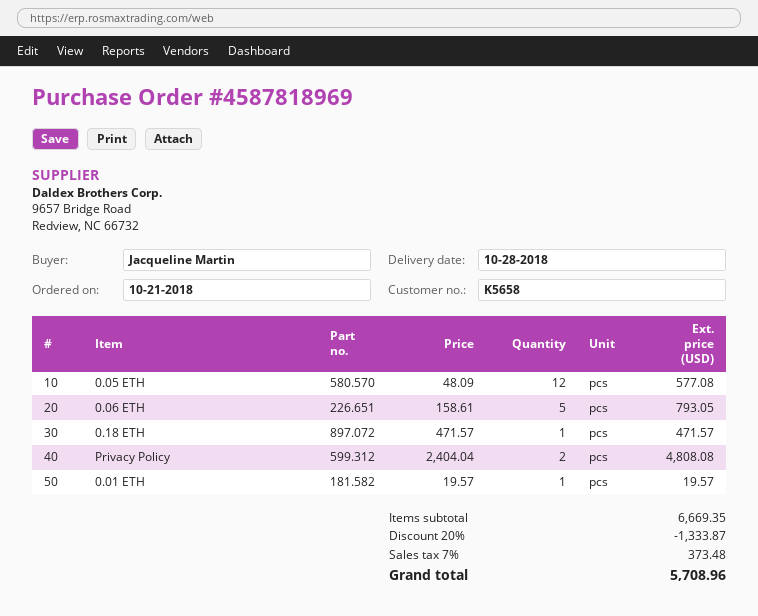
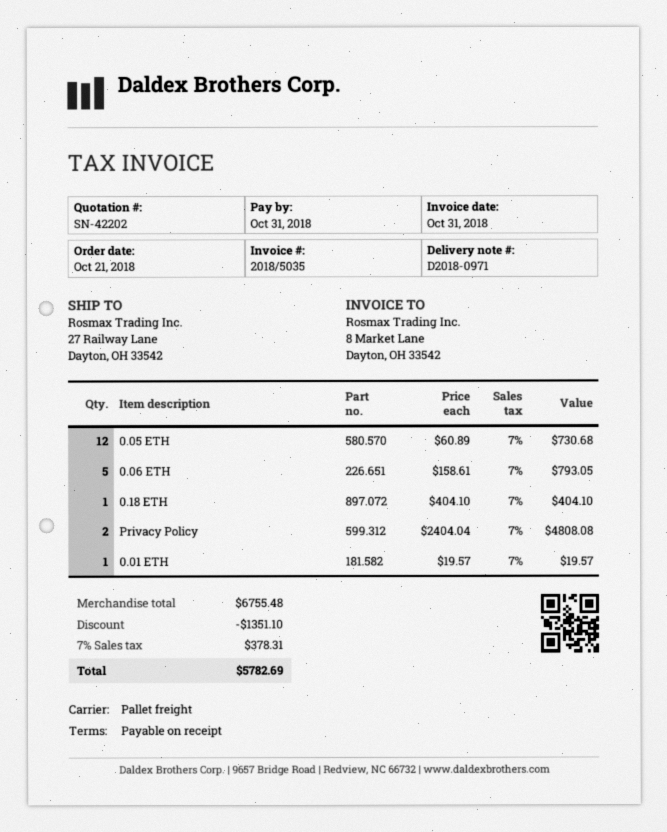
0.05 ETH: 12 x 48.09 = 577.08 -> 12 x 60.89 = 730.68
0.18 ETH: 1 x 471.57 = 471.57 -> 1 x 404.10 = 404.10
subtotal: 6669.35 -> 6755.48
discount: 1333.87 -> 1351.10
tax: 7% = 373.48 -> 7% = 378.31
total: 5708.96 -> 5782.69

